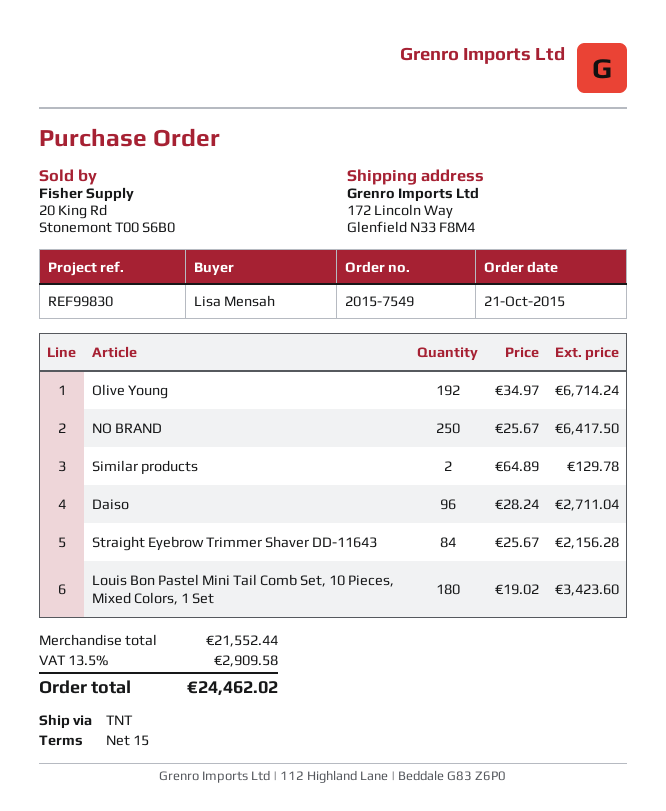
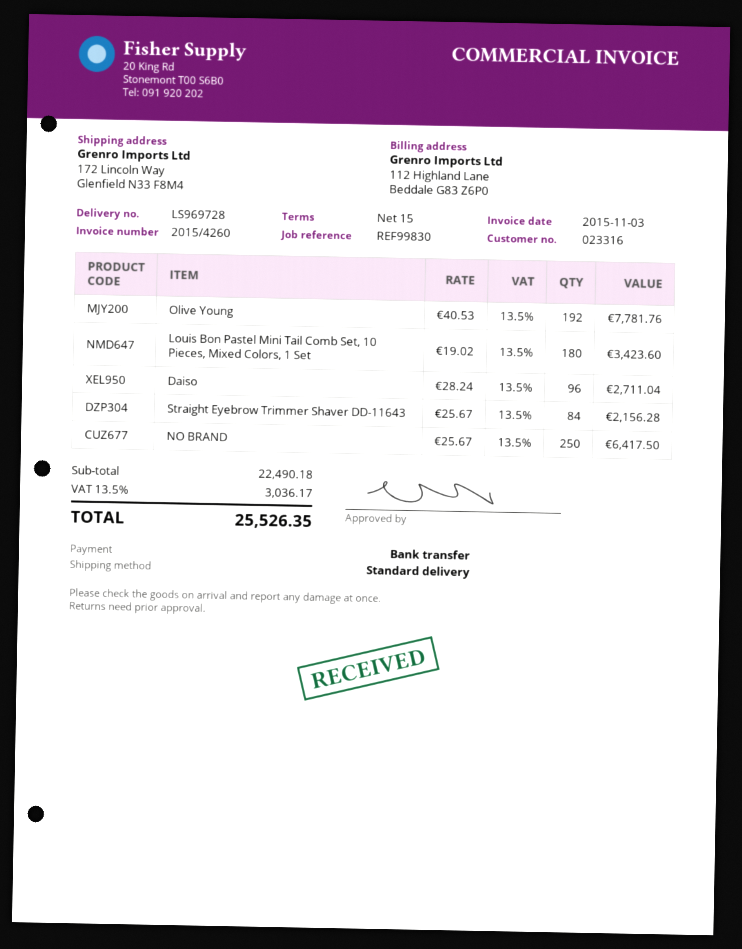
shipping method: TNT -> standard
Olive Young: 192 x 34.97 = 6714.24 -> 192 x 40.53 = 7781.76
Similar products: 2 x 64.89 = 129.78 -> none
subtotal: 21552.44 -> 22490.18
tax: 13.5% = 2909.58 -> 13.5% = 3036.17
total: 24462.02 -> 25526.35

